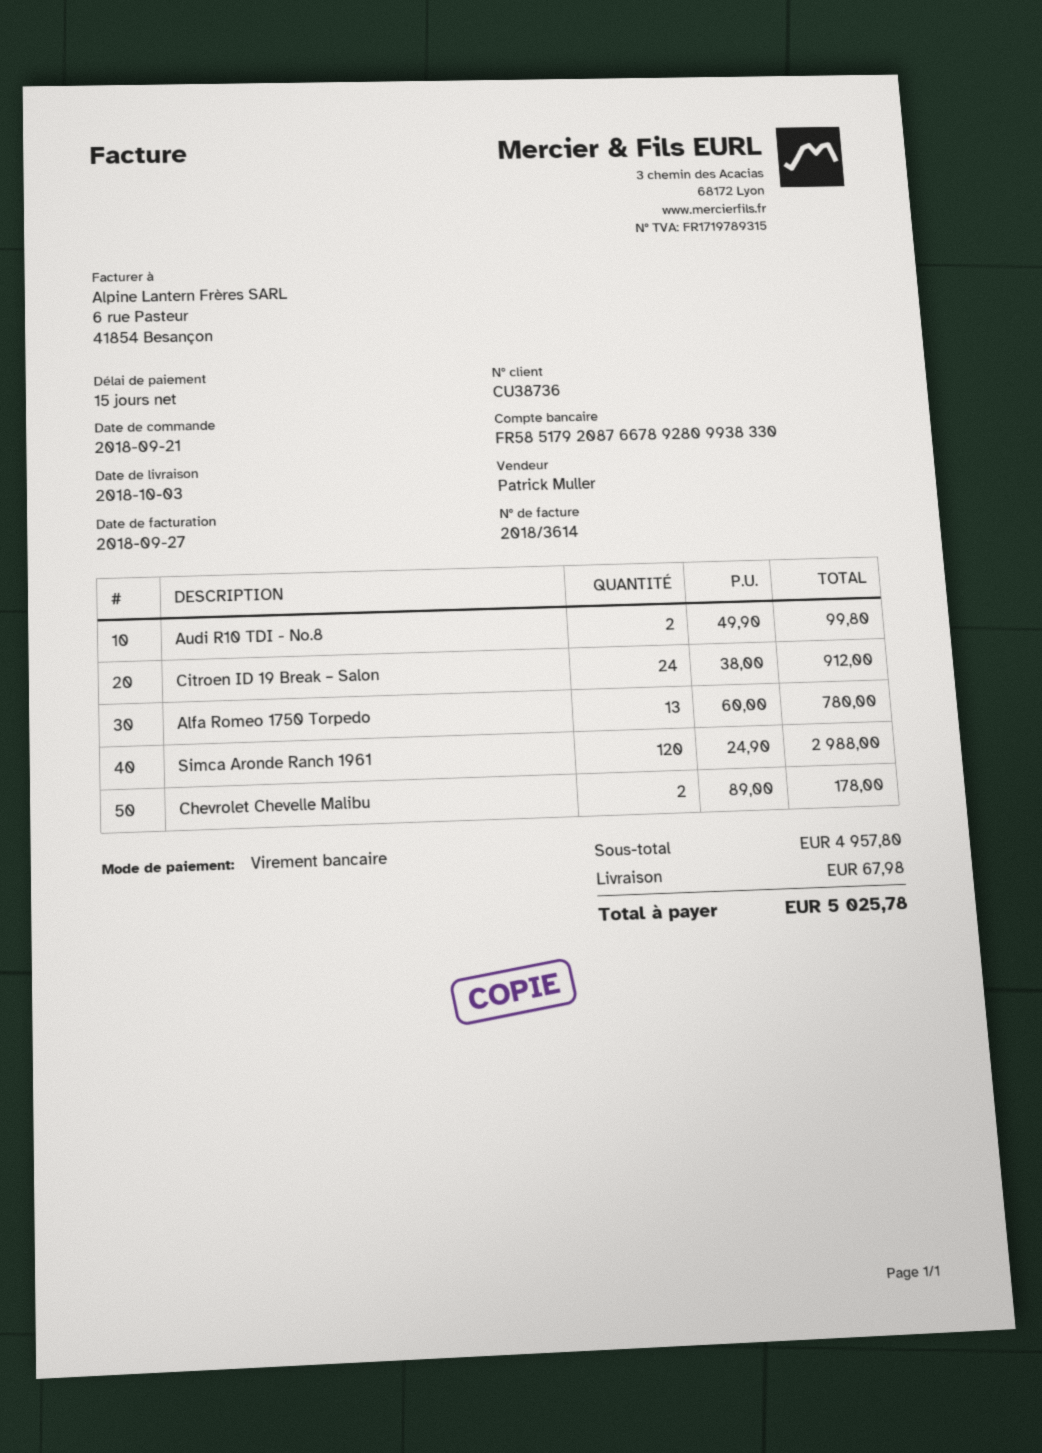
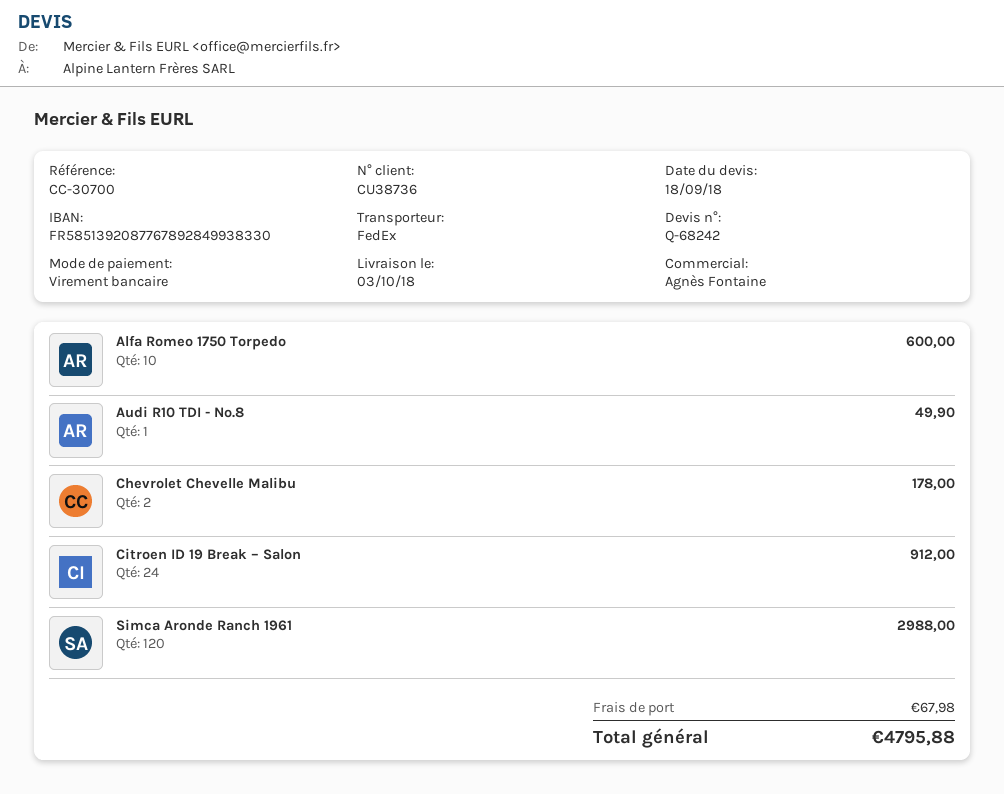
sales rep: Patrick Muller -> Agnès Fontaine
bank account: FR5851792087667892809938330 -> FR5851392087767892849938330
Audi R10 TDI - No.8: 2 for 99.80 -> 1 for 49.90
Alfa Romeo 1750 Torpedo: 13 for 780.00 -> 10 for 600.00
total: 5025.78 -> 4795.88

